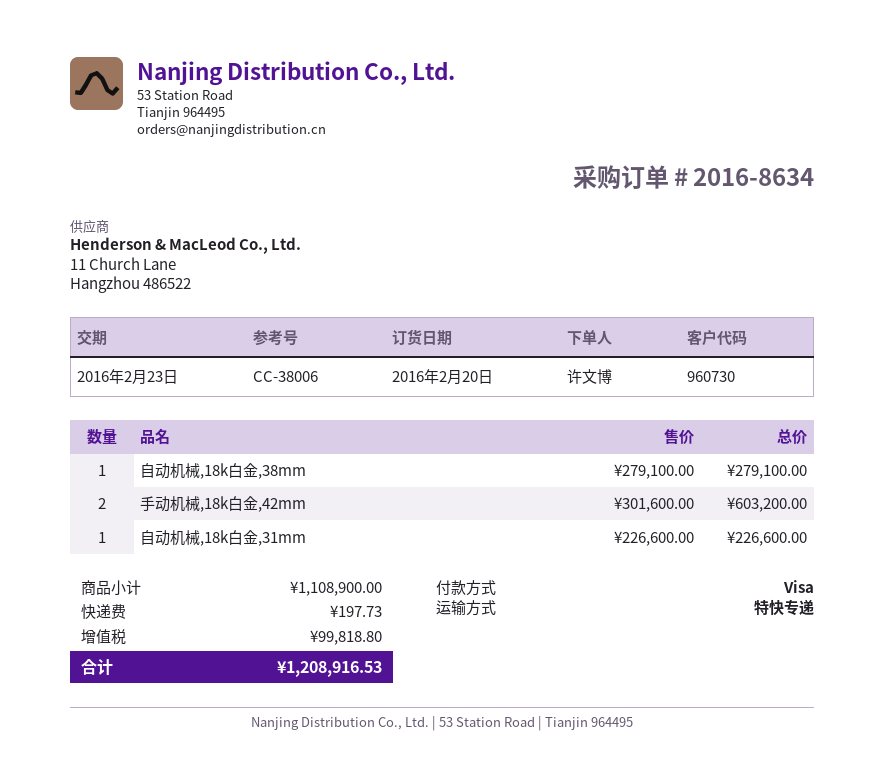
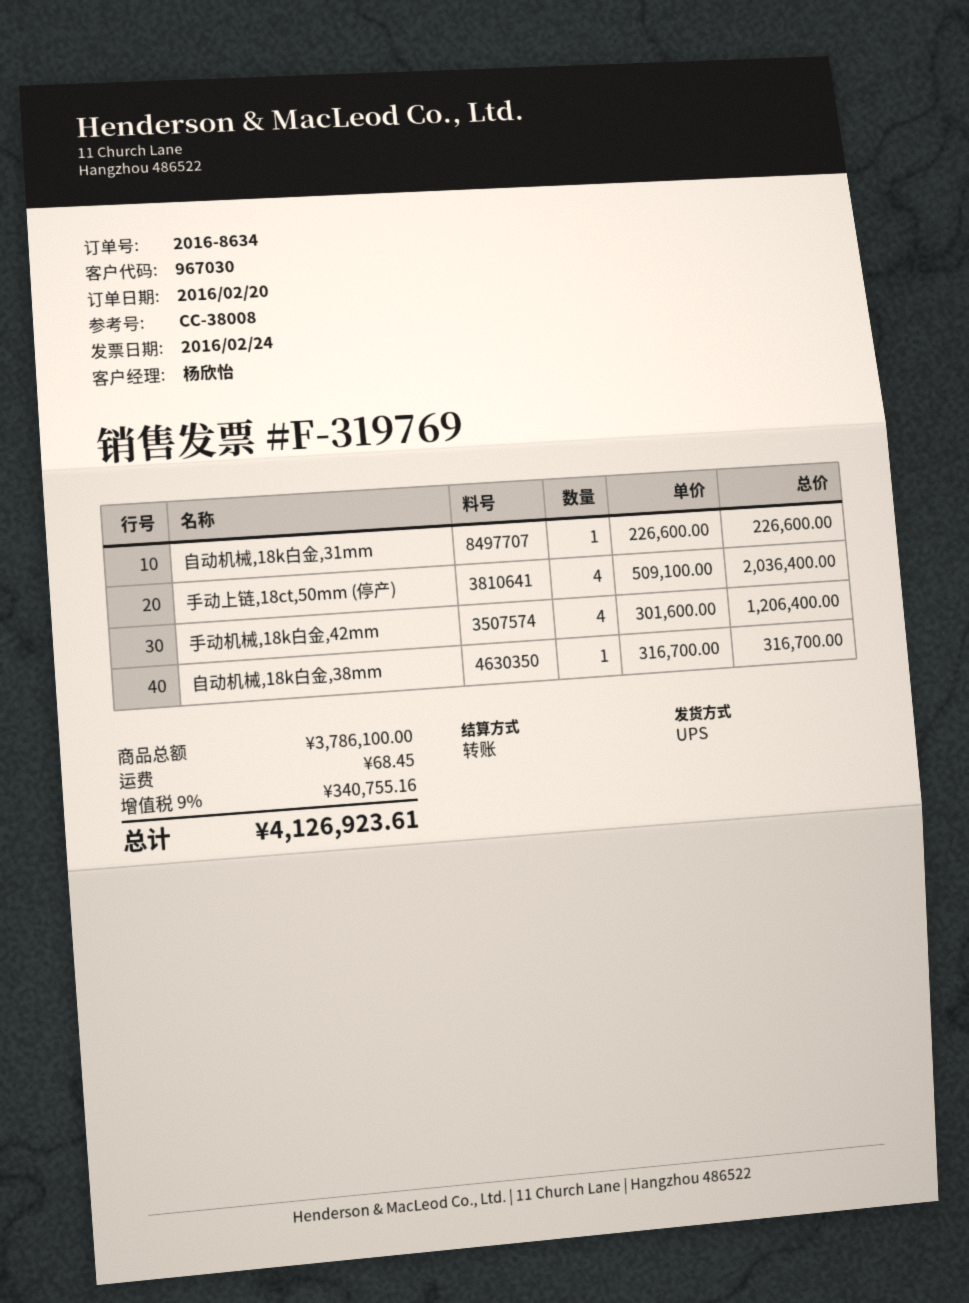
customer number: 960730 -> 967030
reference: CC-38006 -> CC-38008
payment method: Visa -> bank transfer
shipping method: express -> UPS
自动机械,18k白金,38mm: 1 x 279100.00 = 279100.00 -> 1 x 316700.00 = 316700.00
手动机械,18k白金,42mm: 2 x 301600.00 = 603200.00 -> 4 x 301600.00 = 1206400.00
手动上链,18ct,50mm (停产): none -> 4 x 509100.00 = 2036400.00
subtotal: 1108900.00 -> 3786100.00
shipping: 197.73 -> 68.45
tax: 99818.80 -> 340755.16
total: 1208916.53 -> 4126923.61

